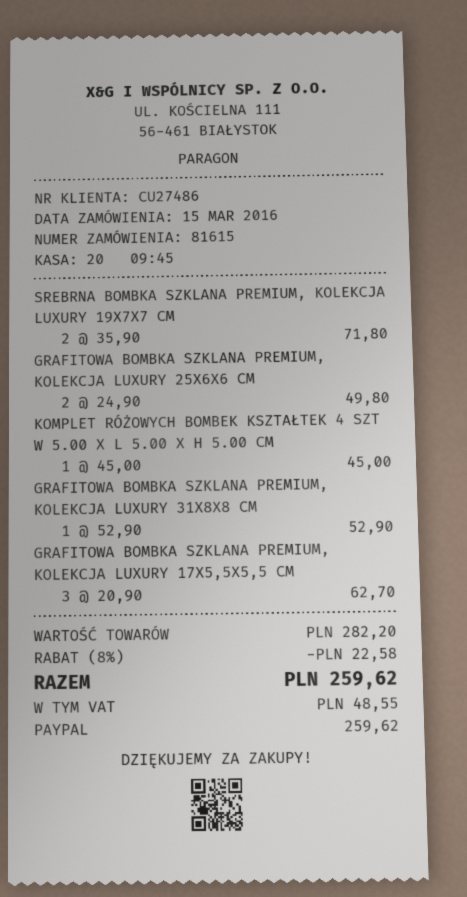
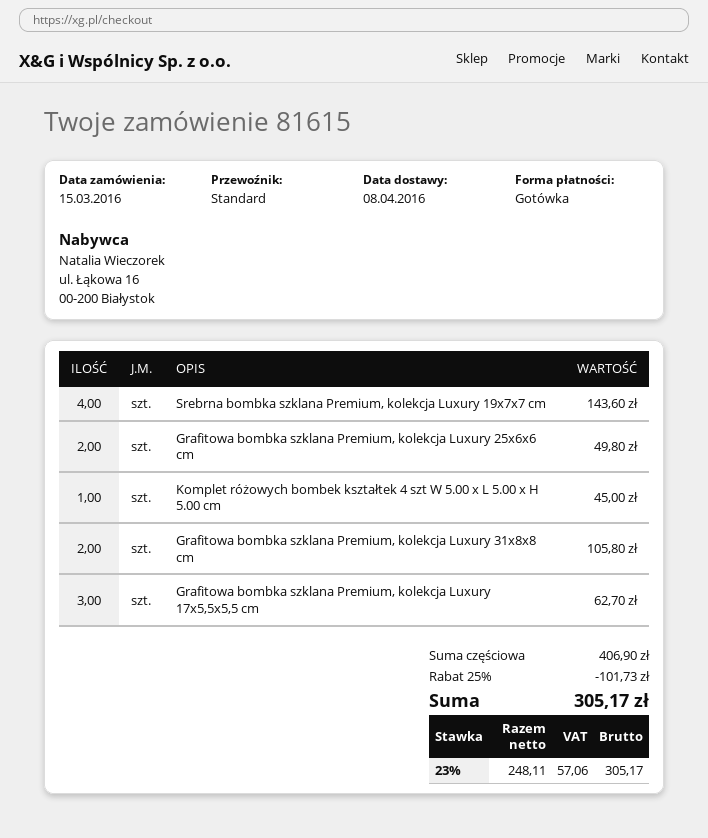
payment method: PayPal -> cash
SREBRNA BOMBKA SZKLANA PREMIUM, KOLEKCJA LUXURY 19X7X7 CM: 2 for 71.80 -> 4 for 143.60
GRAFITOWA BOMBKA SZKLANA PREMIUM, KOLEKCJA LUXURY 31X8X8 CM: 1 for 52.90 -> 2 for 105.80
subtotal: 282.20 -> 406.90
discount: 8% = 22.58 -> 25% = 101.73
tax: 48.55 -> 57.06
total: 259.62 -> 305.17

